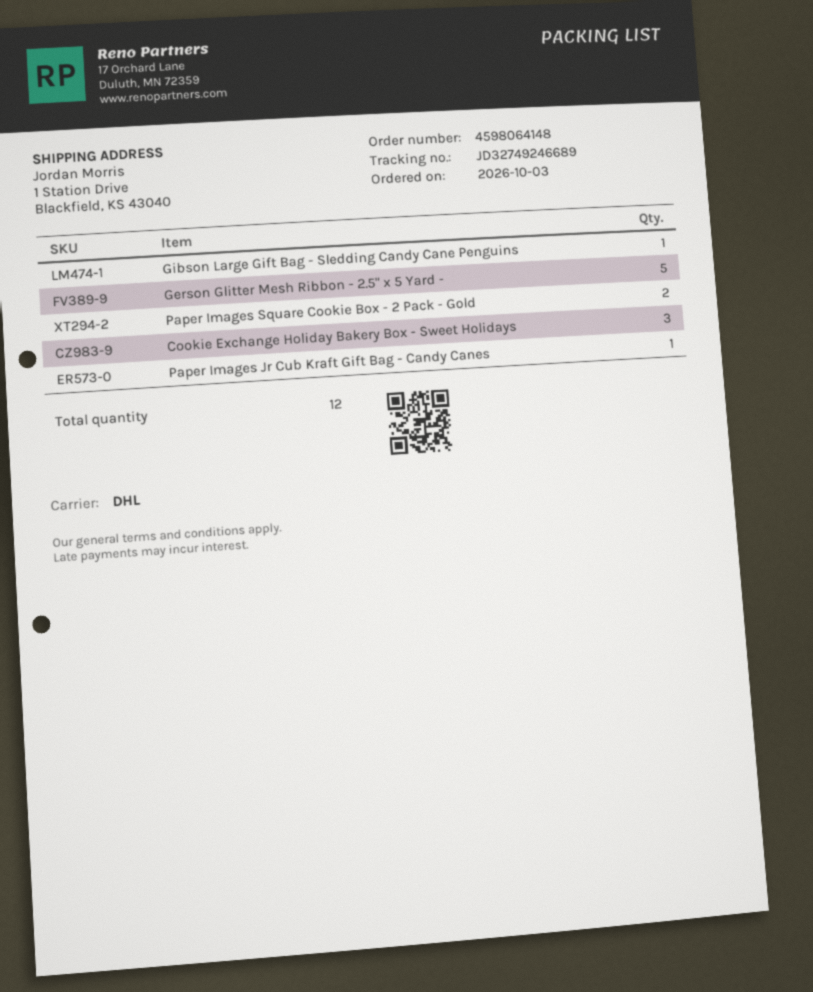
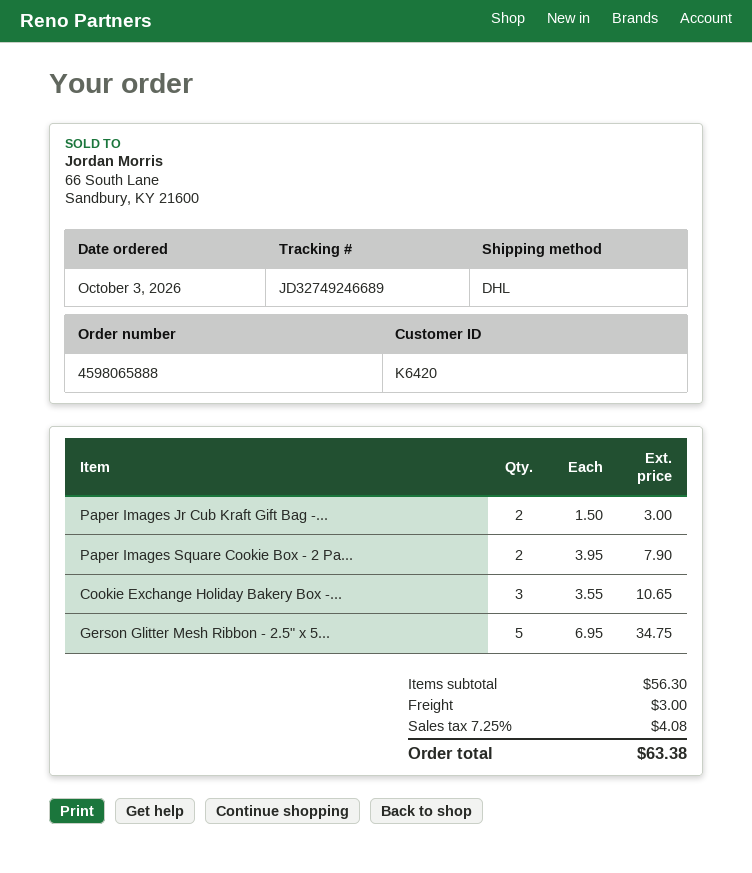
order number: 4598064148 -> 4598065888
Gibson Large Gift Bag - Sledding Candy Cane Penguins: 1 -> none
Paper Images Jr Cub Kraft Gift Bag - Candy Canes: 1 -> 2

